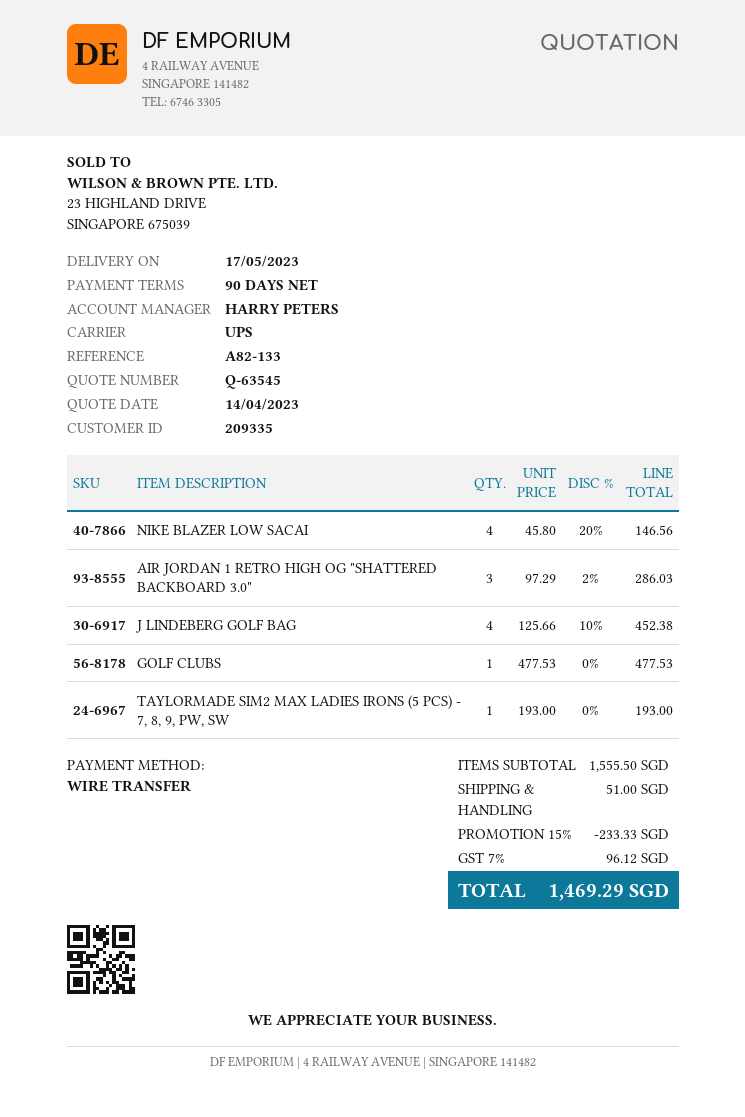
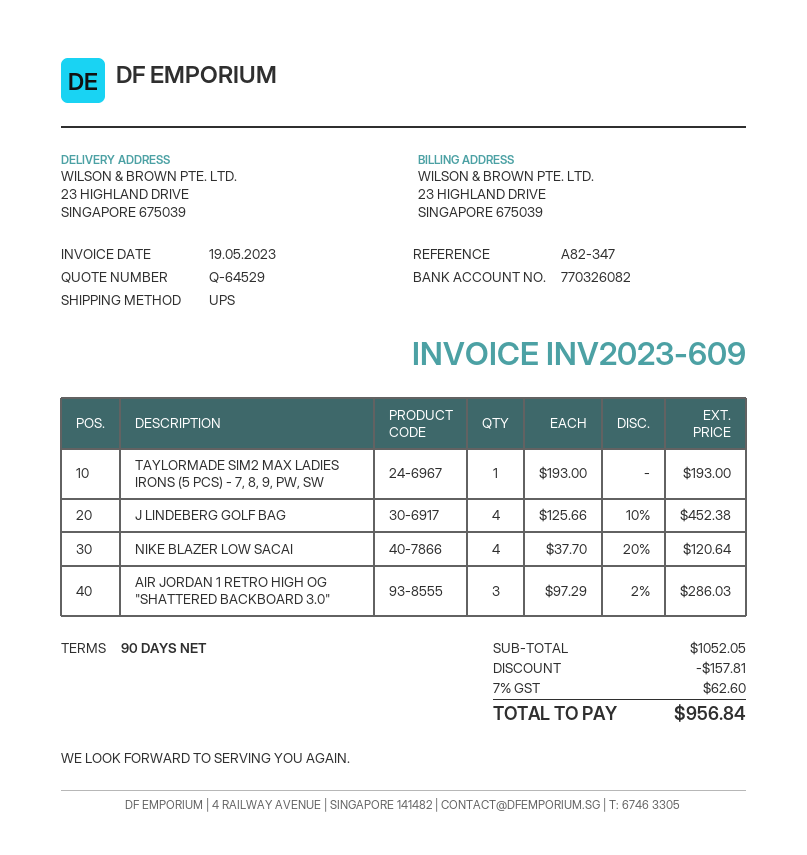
quote number: Q-63545 -> Q-64529
reference: A82-133 -> A82-347
NIKE BLAZER LOW SACAI: 4 x 45.80 - 20% = 146.56 -> 4 x 37.70 - 20% = 120.64
GOLF CLUBS: 1 x 477.53 = 477.53 -> none
subtotal: 1555.50 -> 1052.05
discount: 233.33 -> 157.81
shipping: 51.00 -> none
tax: 7% = 96.12 -> 7% = 62.60
total: 1469.29 -> 956.84

